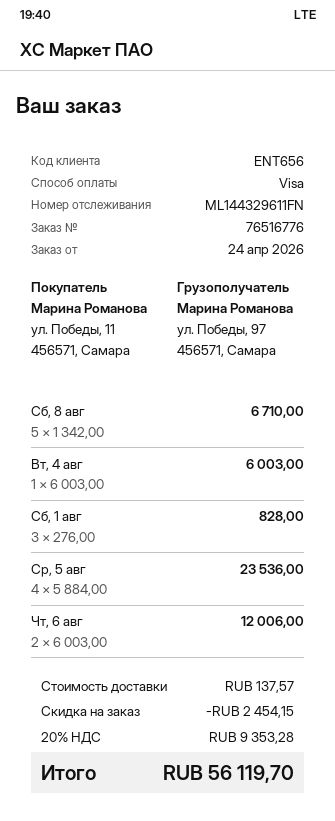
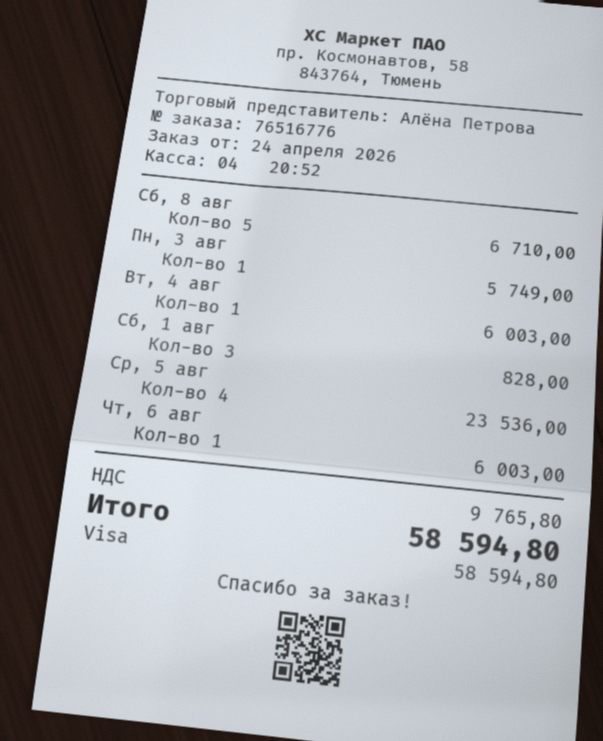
Чт, 6 авг: 2 for 12006.00 -> 1 for 6003.00
Пн, 3 авг: none -> 1 for 5749.00
discount: 2454.15 -> none
shipping: 137.57 -> none
tax: 9353.28 -> 9765.80
total: 56119.70 -> 58594.80

